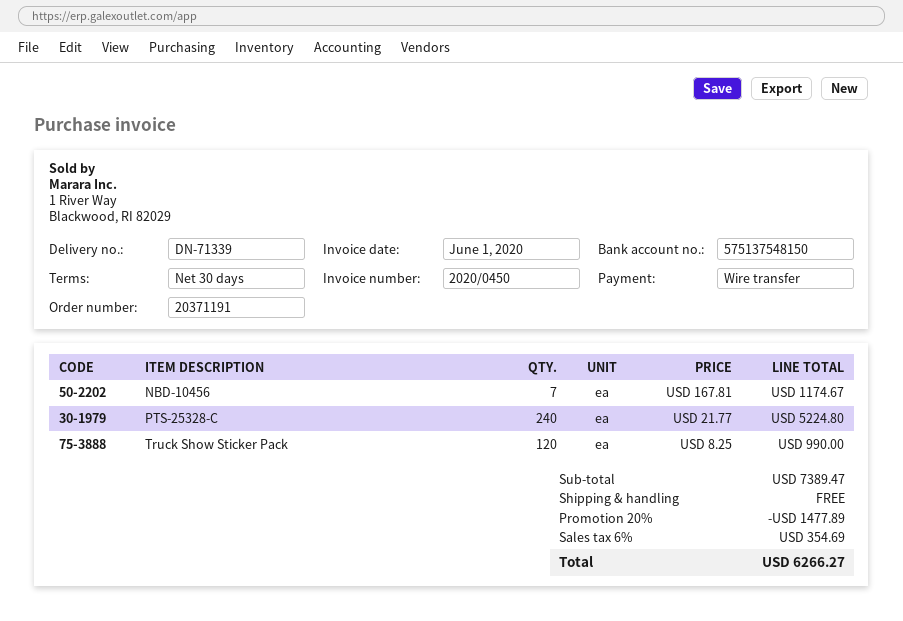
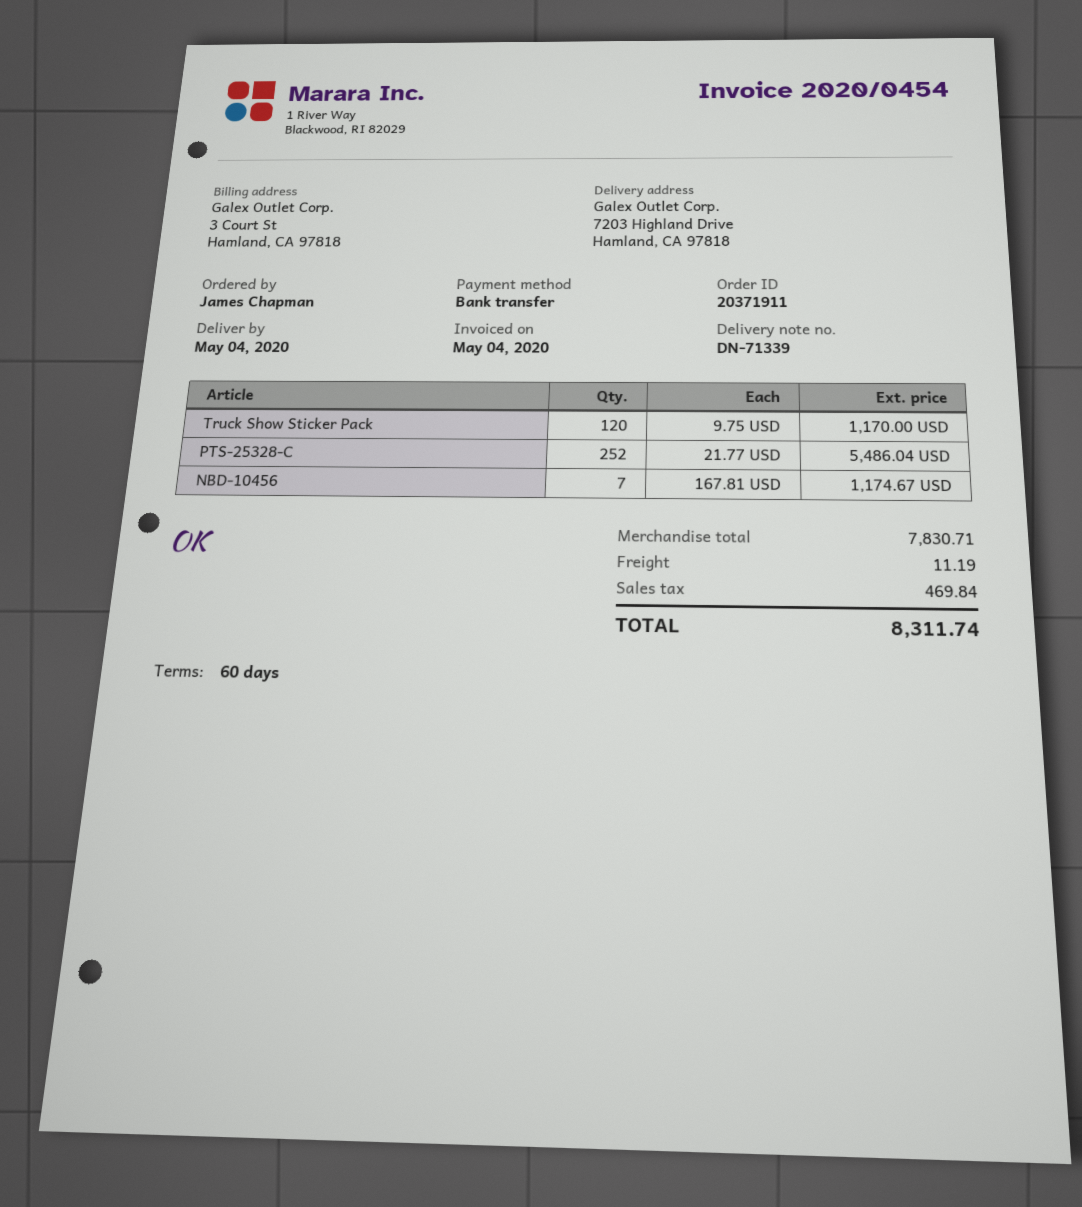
order number: 20371191 -> 20371911
invoice number: 2020/0450 -> 2020/0454
invoice date: 2020-06-01 -> 2020-05-04
payment terms: 30 days -> 60 days
PTS-25328-C: 240 x 21.77 = 5224.80 -> 252 x 21.77 = 5486.04
Truck Show Sticker Pack: 120 x 8.25 = 990.00 -> 120 x 9.75 = 1170.00
subtotal: 7389.47 -> 7830.71
discount: 20% = 1477.89 -> none
shipping: 0.00 -> 11.19
tax: 354.69 -> 469.84
total: 6266.27 -> 8311.74

